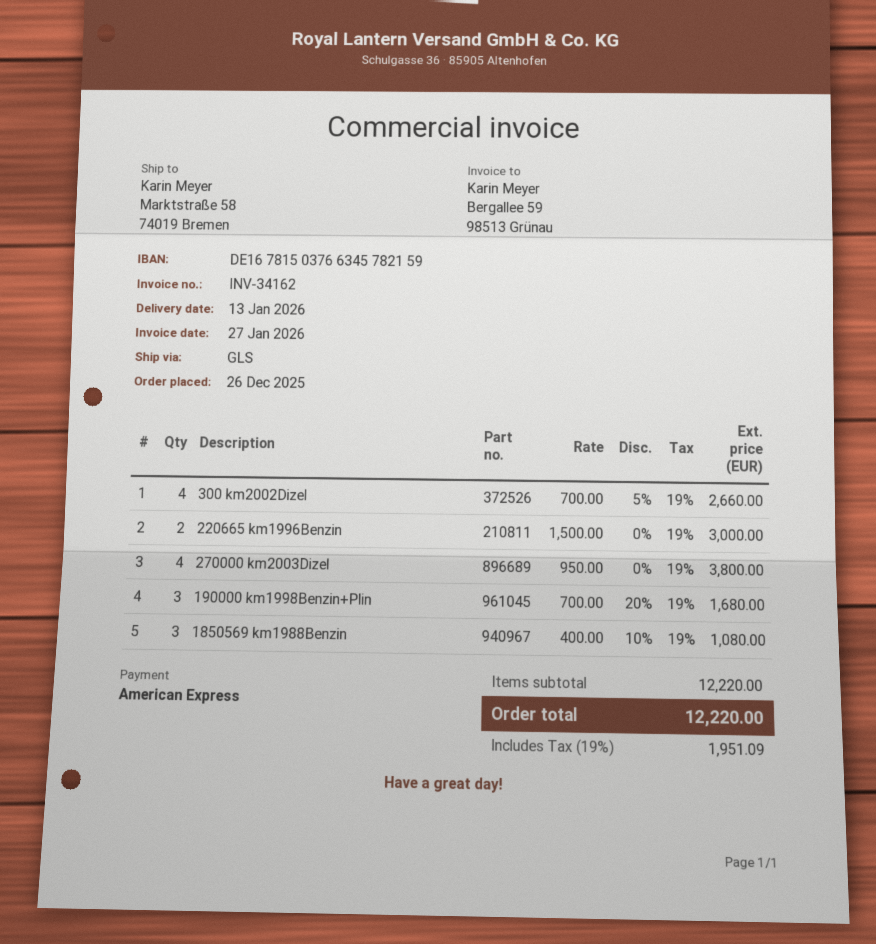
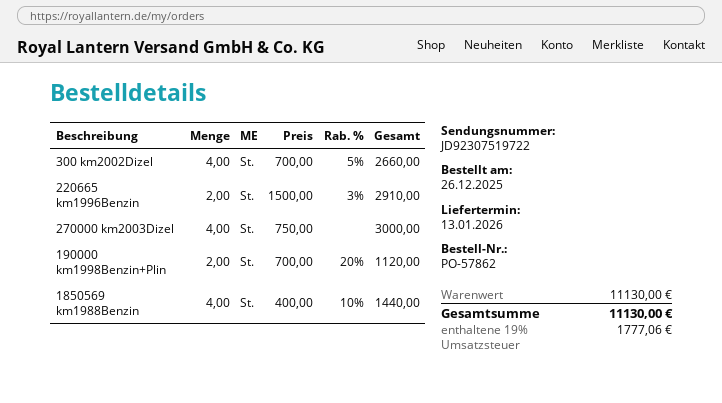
220665 km1996Benzin: 2 x 1500.00 = 3000.00 -> 2 x 1500.00 - 3% = 2910.00
270000 km2003Dizel: 4 x 950.00 = 3800.00 -> 4 x 750.00 = 3000.00
190000 km1998Benzin+Plin: 3 x 700.00 - 20% = 1680.00 -> 2 x 700.00 - 20% = 1120.00
1850569 km1988Benzin: 3 x 400.00 - 10% = 1080.00 -> 4 x 400.00 - 10% = 1440.00
subtotal: 12220.00 -> 11130.00
tax: 19% = 1951.09 -> 19% = 1777.06
total: 12220.00 -> 11130.00

